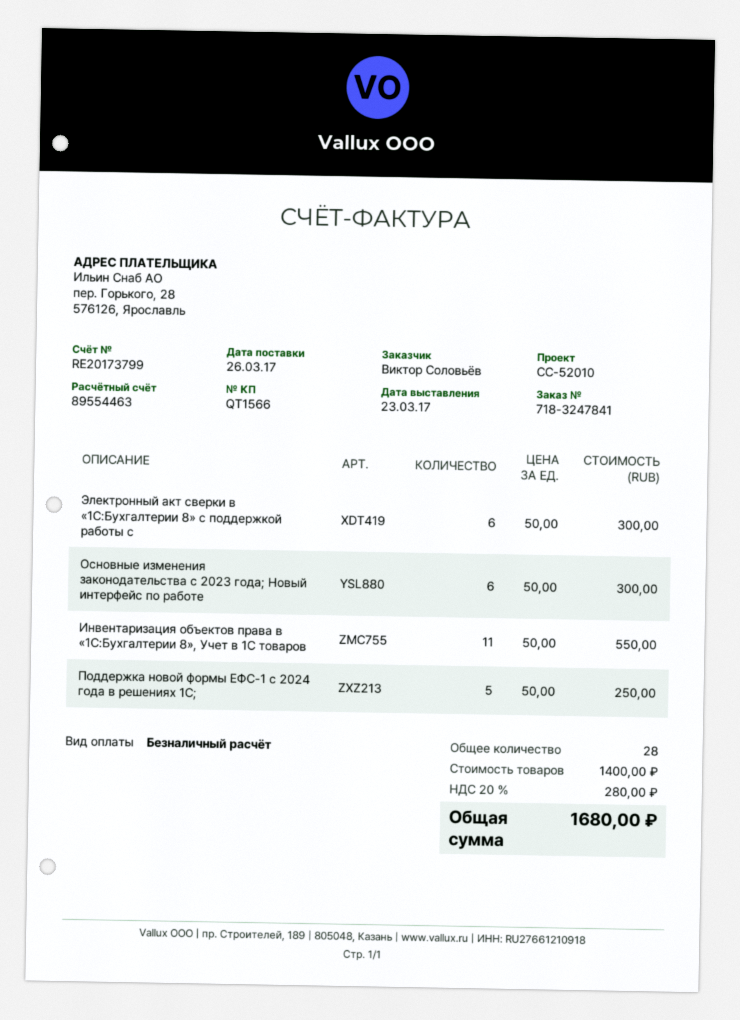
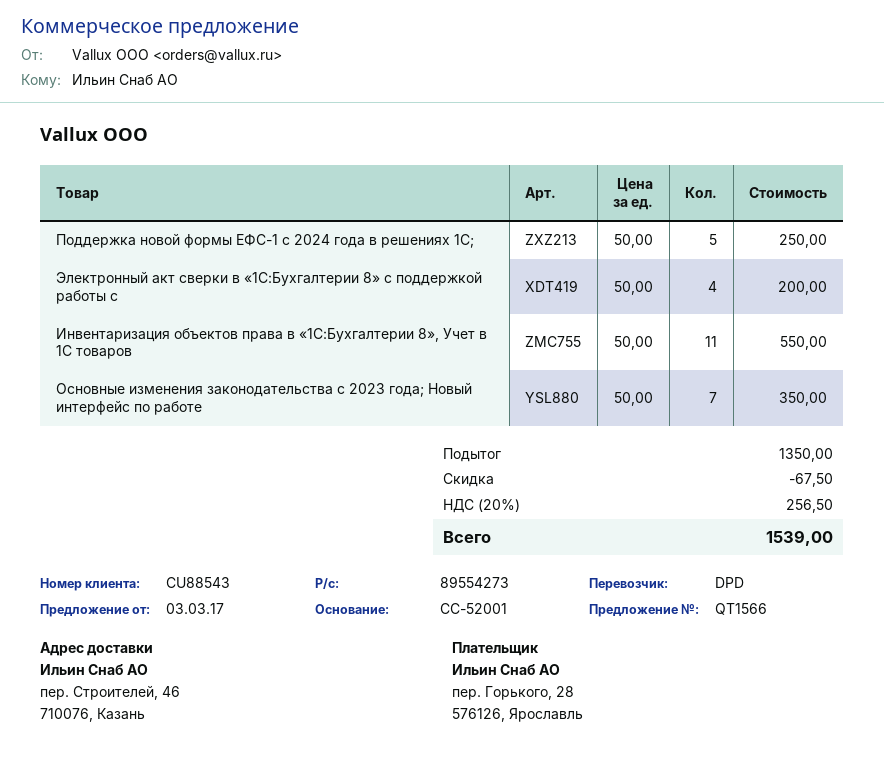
reference: CC-52010 -> CC-52001
bank account: 89554463 -> 89554273
Электронный акт сверки в «1С:Бухгалтерии 8» с поддержкой работы с: 6 x 50.00 = 300.00 -> 4 x 50.00 = 200.00
Основные изменения законодательства с 2023 года; Новый интерфейс по работе: 6 x 50.00 = 300.00 -> 7 x 50.00 = 350.00
subtotal: 1400.00 -> 1350.00
discount: none -> 67.50
tax: 20% = 280.00 -> 20% = 256.50
total: 1680.00 -> 1539.00

